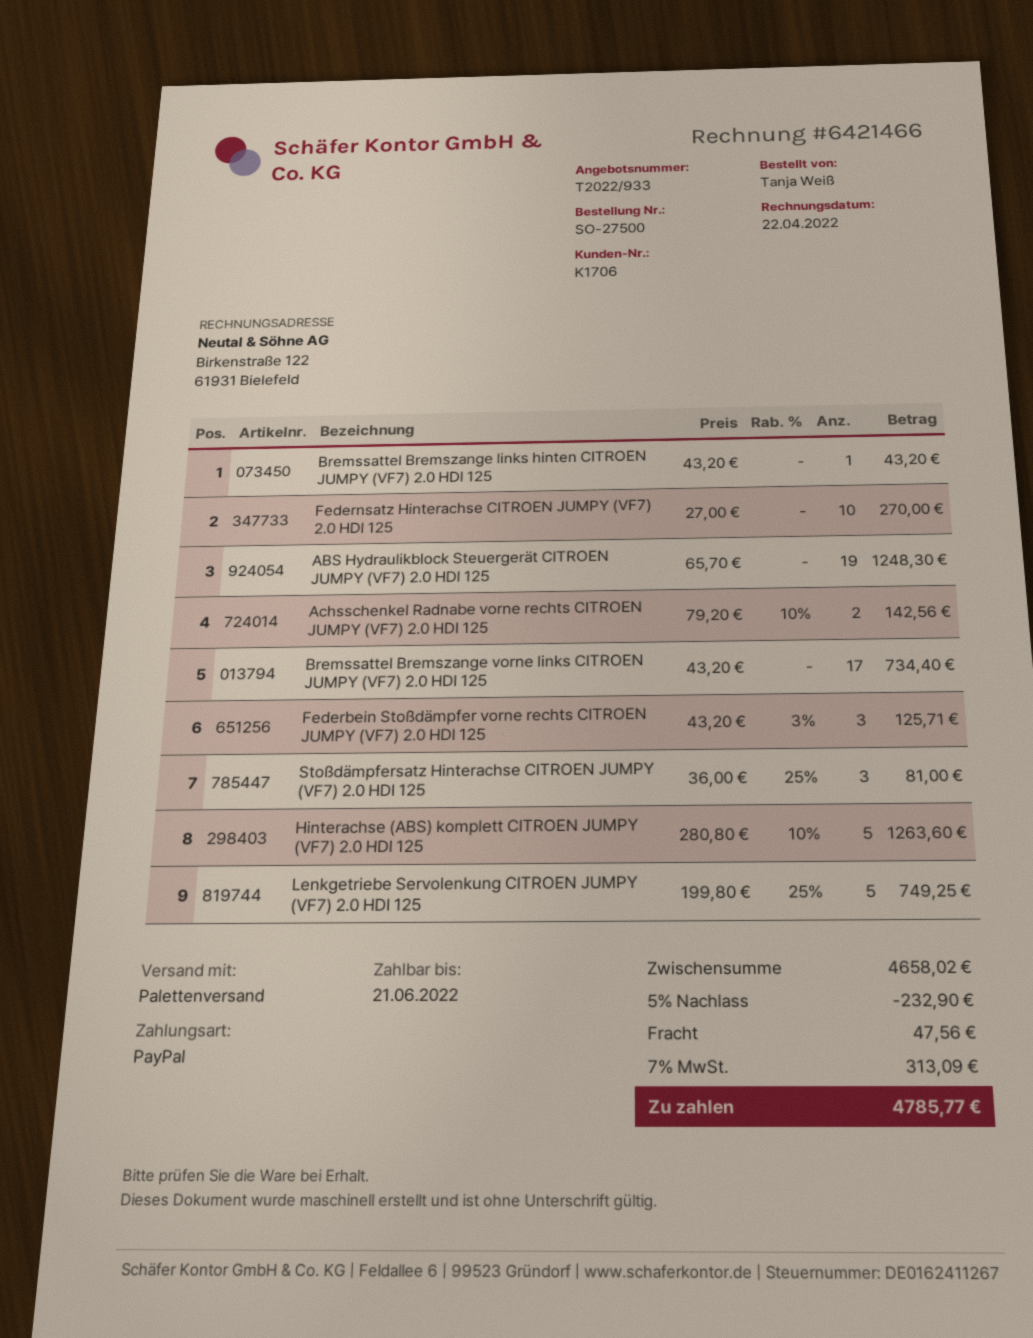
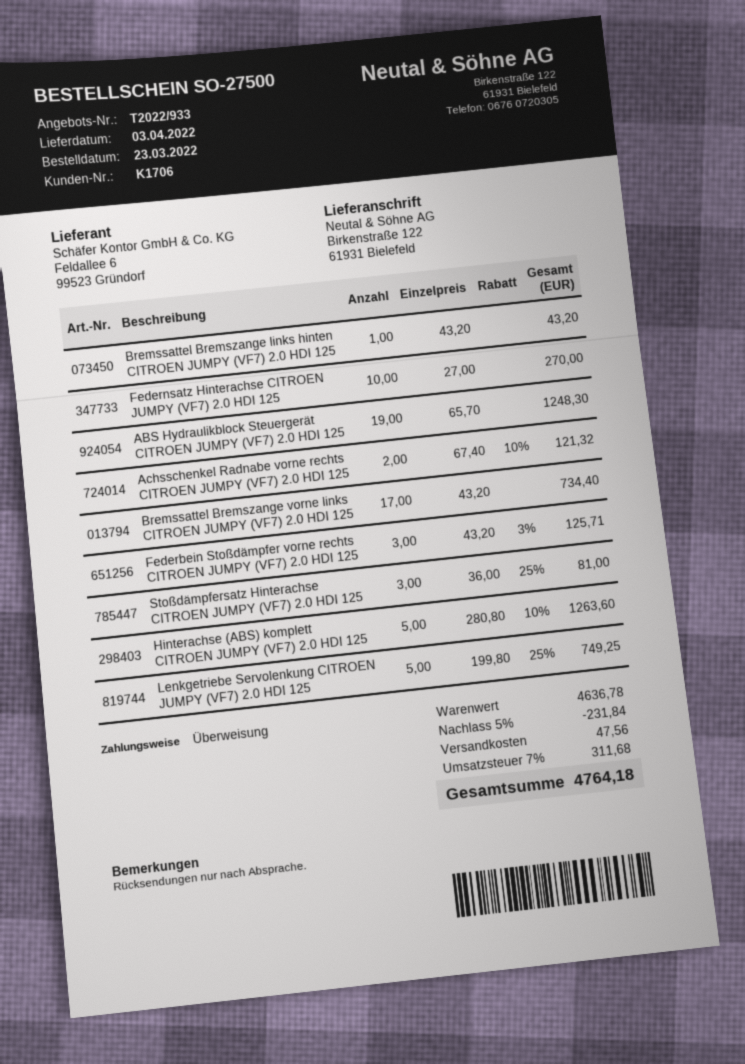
payment method: PayPal -> bank transfer
Achsschenkel Radnabe vorne rechts CITROEN JUMPY (VF7) 2.0 HDI 125: 2 x 79.20 - 10% = 142.56 -> 2 x 67.40 - 10% = 121.32
subtotal: 4658.02 -> 4636.78
discount: 5% = 232.90 -> 5% = 231.84
tax: 7% = 313.09 -> 7% = 311.68
total: 4785.77 -> 4764.18

